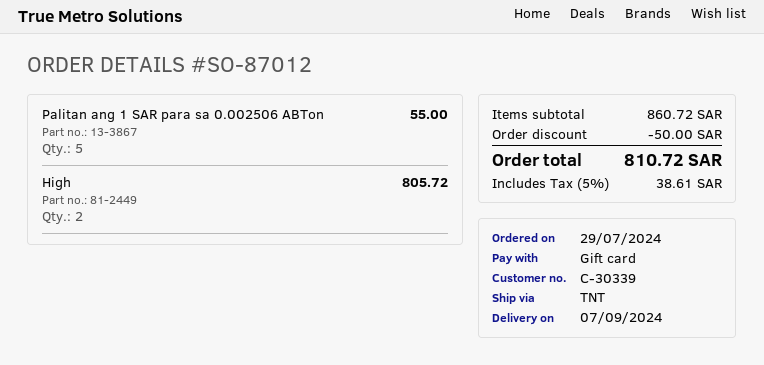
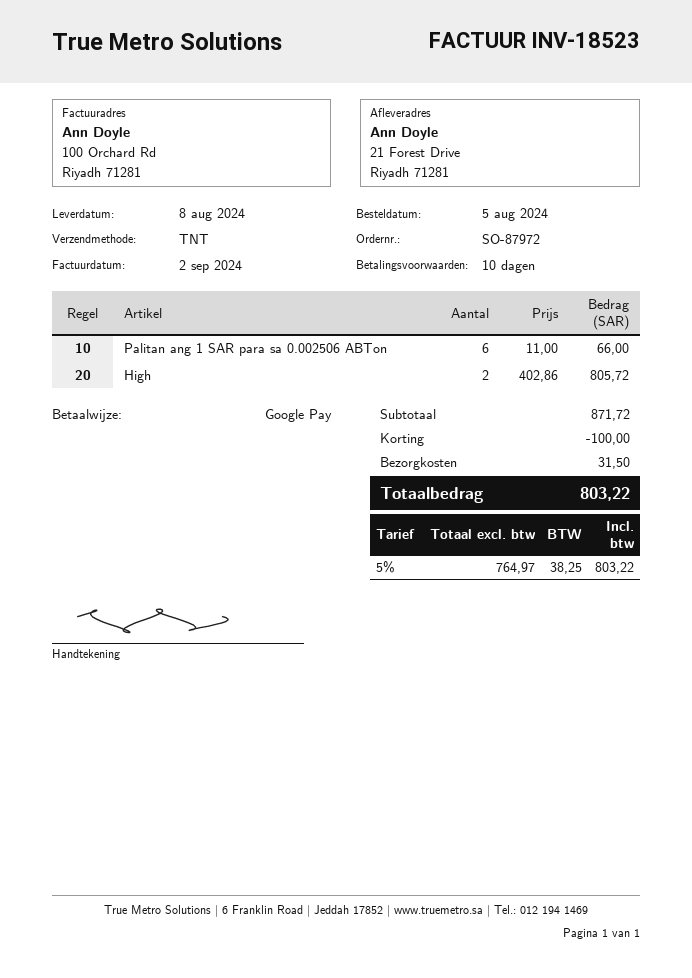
order number: SO-87012 -> SO-87972
order date: 2024-07-29 -> 2024-08-05
delivery date: 2024-09-07 -> 2024-08-08
payment method: gift card -> Google Pay
Palitan ang 1 SAR para sa 0.002506 ABTon: 5 for 55.00 -> 6 for 66.00
subtotal: 860.72 -> 871.72
discount: 50.00 -> 100.00
shipping: none -> 31.50
tax: 5% = 38.61 -> 5% = 38.25
total: 810.72 -> 803.22

